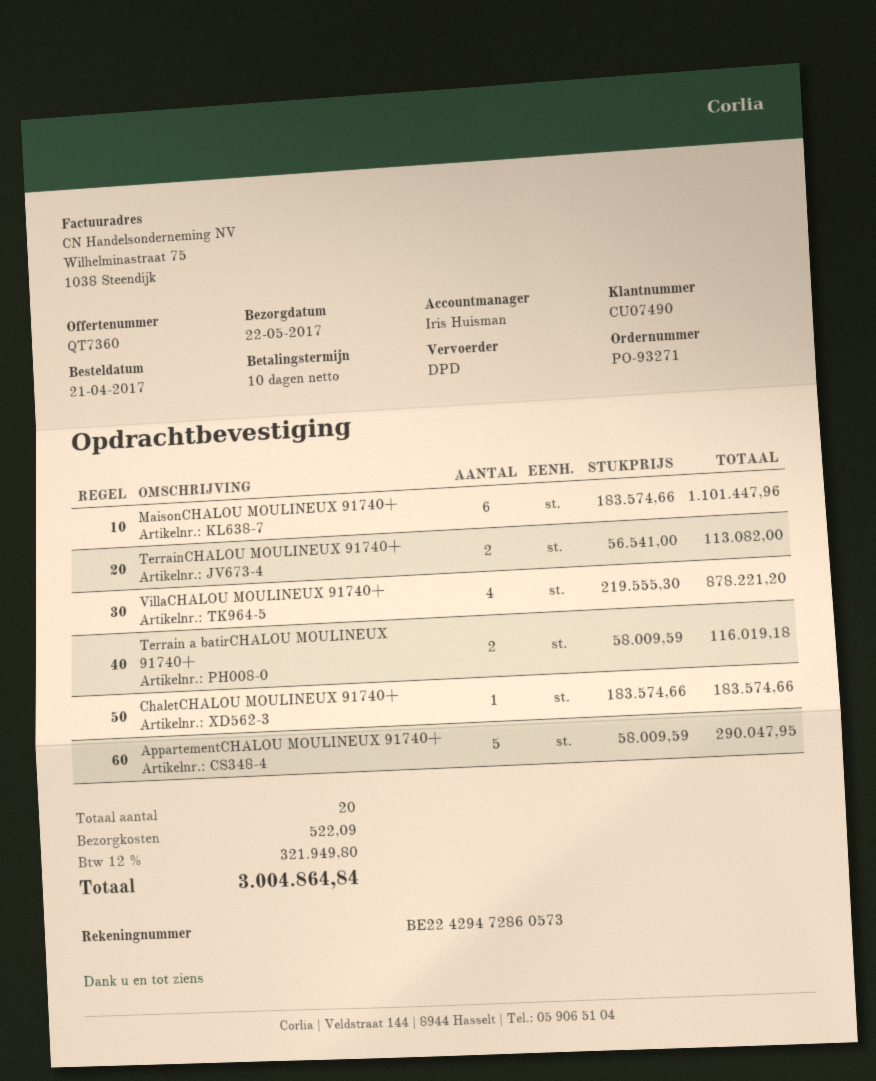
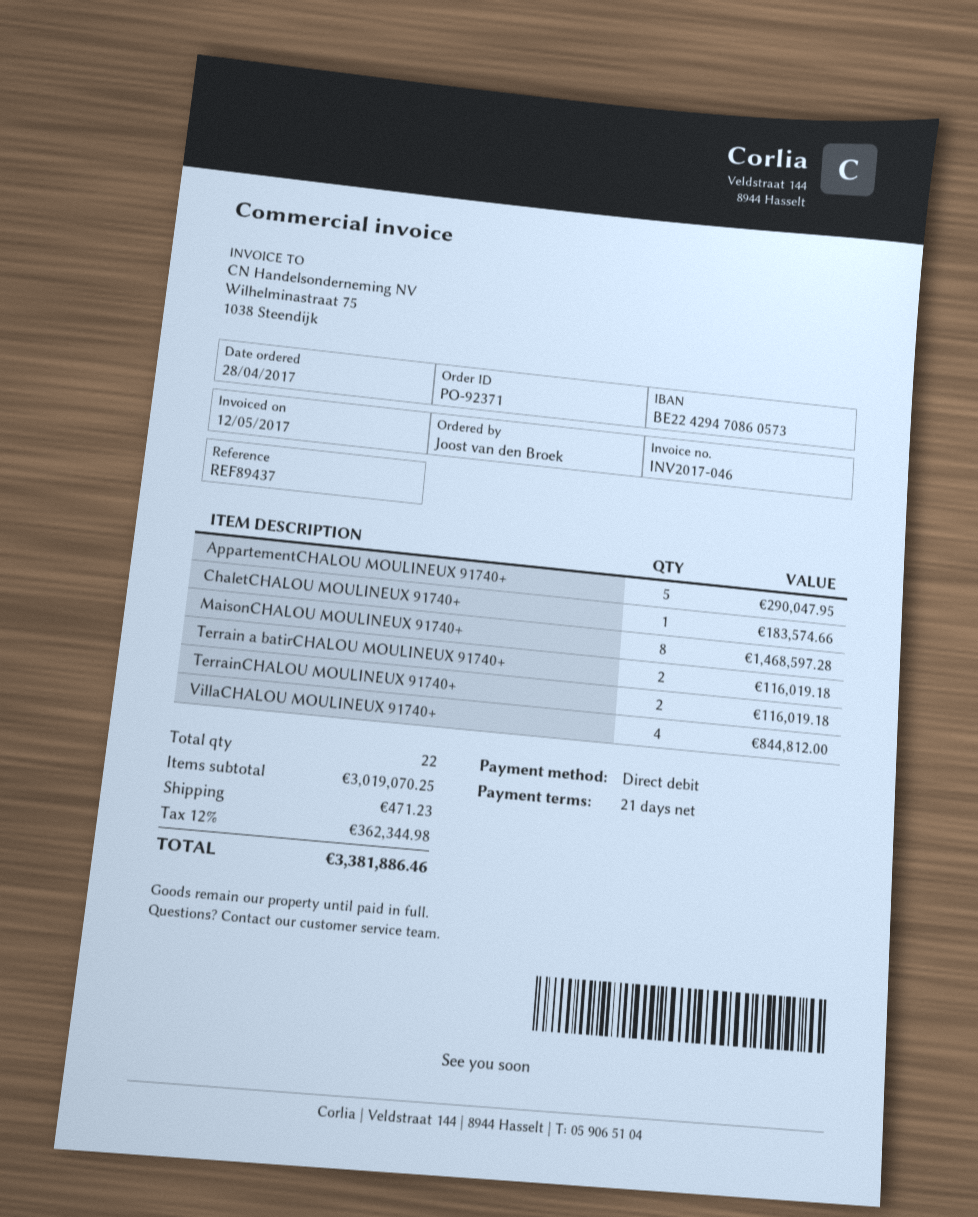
order number: PO-93271 -> PO-92371
order date: 2017-04-21 -> 2017-04-28
payment terms: 10 days -> 21 days
bank account: BE22429472860573 -> BE22429470860573
MaisonCHALOU MOULINEUX 91740+: 6 for 1101447.96 -> 8 for 1468597.28
TerrainCHALOU MOULINEUX 91740+: 2 for 113082.00 -> 2 for 116019.18
VillaCHALOU MOULINEUX 91740+: 4 for 878221.20 -> 4 for 844812.00
total quantity: 20 -> 22
shipping: 522.09 -> 471.23
tax: 12% = 321949.80 -> 12% = 362344.98
total: 3004864.84 -> 3381886.46

